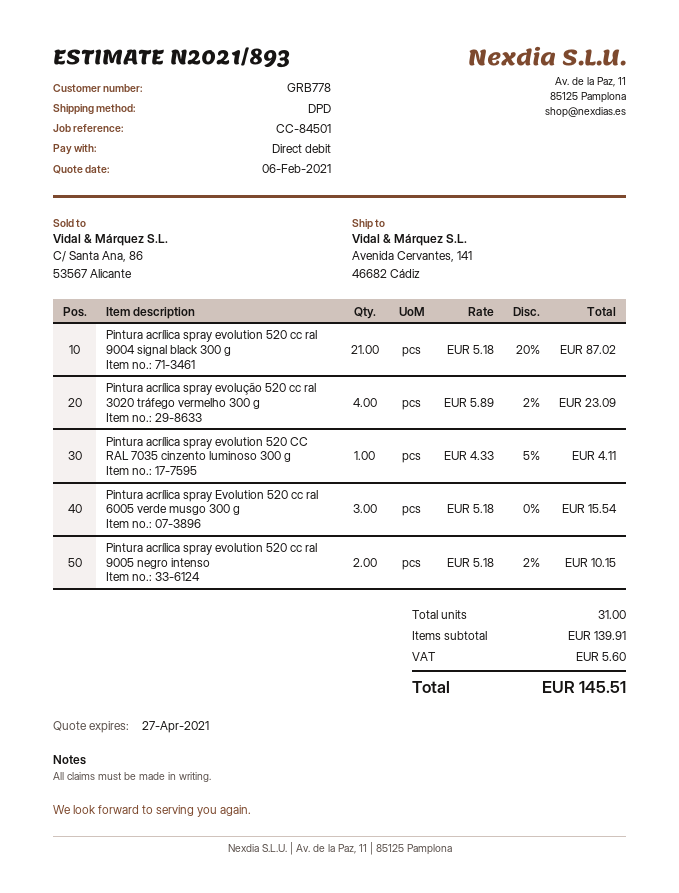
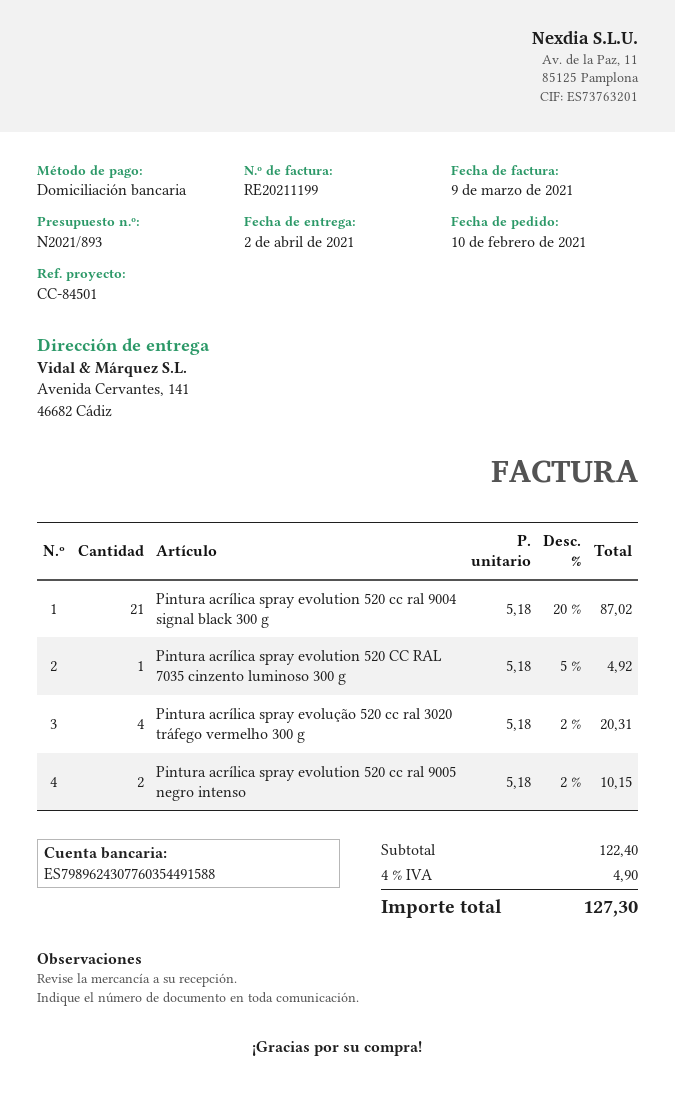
Pintura acrílica spray evolução 520 cc ral 3020 tráfego vermelho 300 g: 4 x 5.89 - 2% = 23.09 -> 4 x 5.18 - 2% = 20.31
Pintura acrílica spray evolution 520 CC RAL 7035 cinzento luminoso 300 g: 1 x 4.33 - 5% = 4.11 -> 1 x 5.18 - 5% = 4.92
Pintura acrílica spray Evolution 520 cc ral 6005 verde musgo 300 g: 3 x 5.18 = 15.54 -> none
subtotal: 139.91 -> 122.40
tax: 5.60 -> 4.90
total: 145.51 -> 127.30

